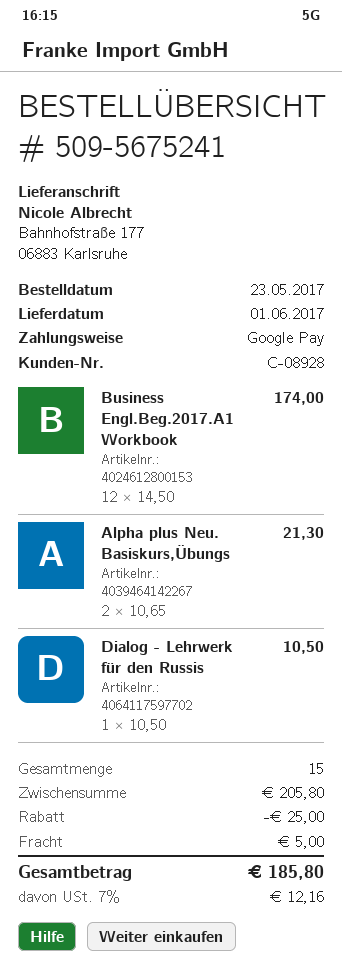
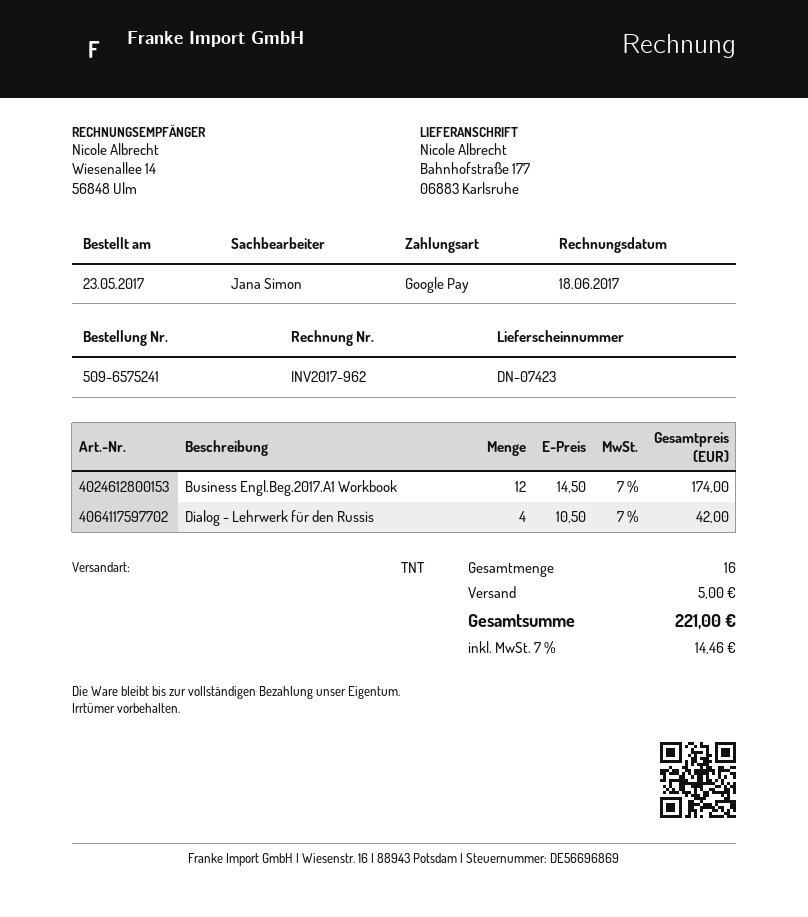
order number: 509-5675241 -> 509-6575241
Alpha plus Neu. Basiskurs,Übungs: 2 x 10.65 = 21.30 -> none
Dialog - Lehrwerk für den Russis: 1 x 10.50 = 10.50 -> 4 x 10.50 = 42.00
total quantity: 15 -> 16
discount: 25.00 -> none
tax: 7% = 12.16 -> 7% = 14.46
total: 185.80 -> 221.00

